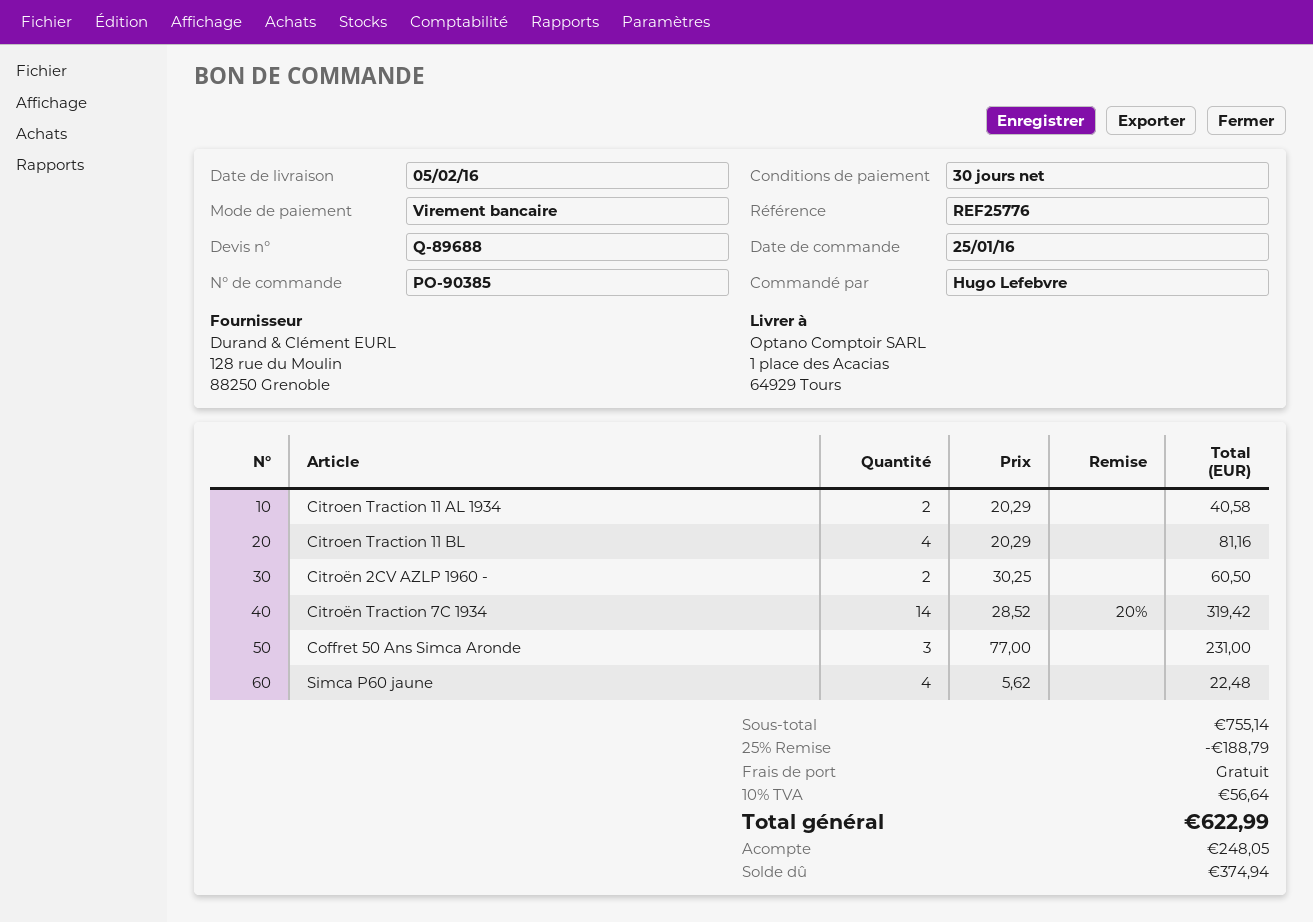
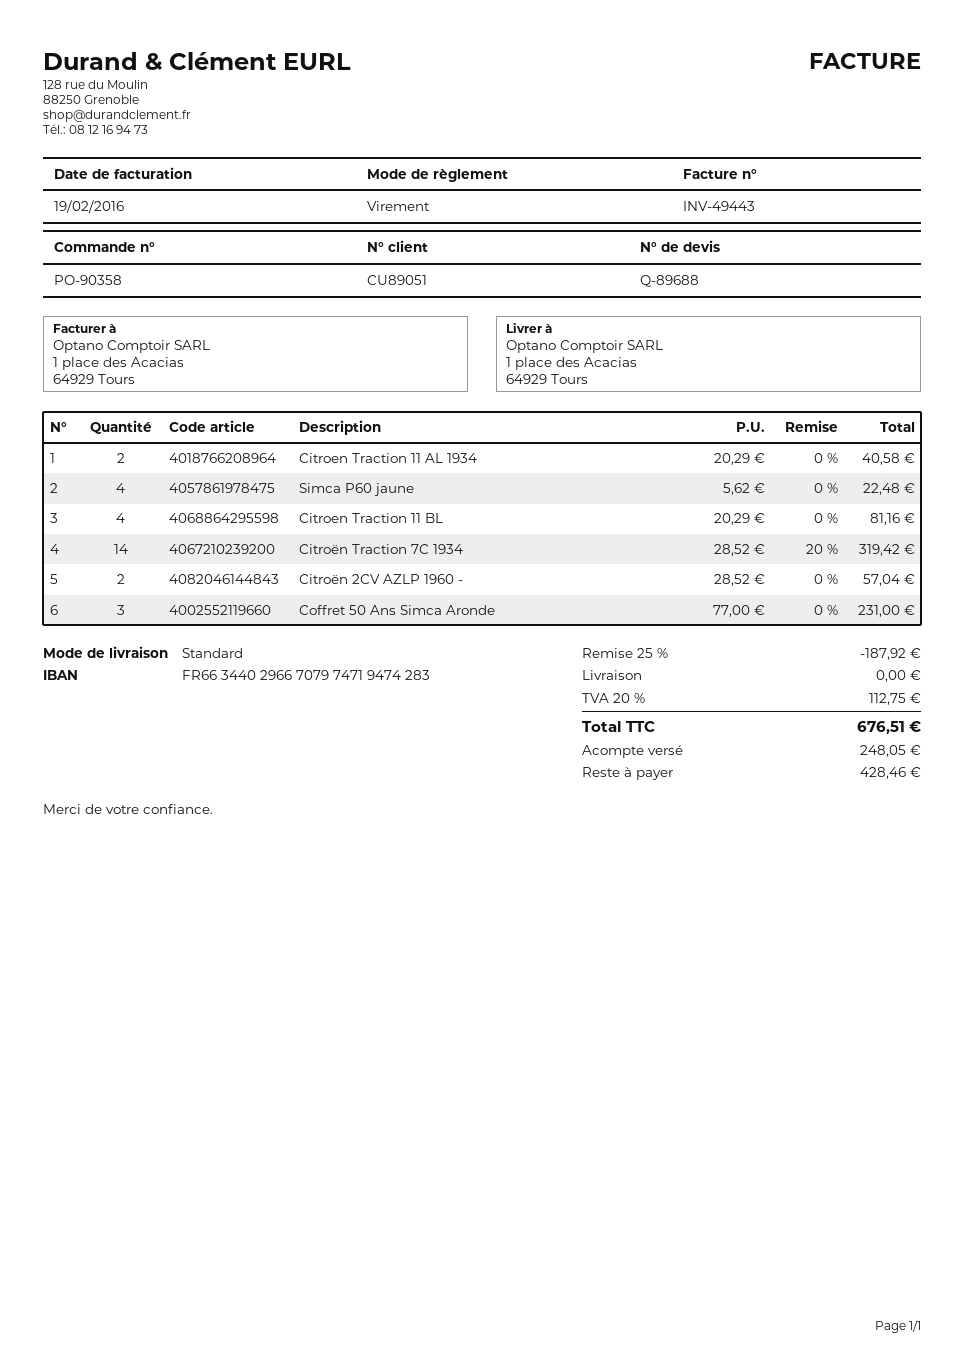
order number: PO-90385 -> PO-90358
Citroën 2CV AZLP 1960 -: 2 x 30.25 = 60.50 -> 2 x 28.52 = 57.04
discount: 25% = 188.79 -> 25% = 187.92
tax: 10% = 56.64 -> 20% = 112.75
total: 622.99 -> 676.51
balance: 374.94 -> 428.46

